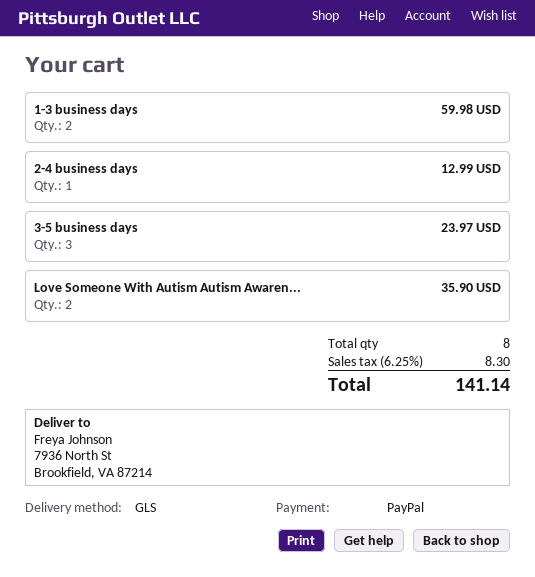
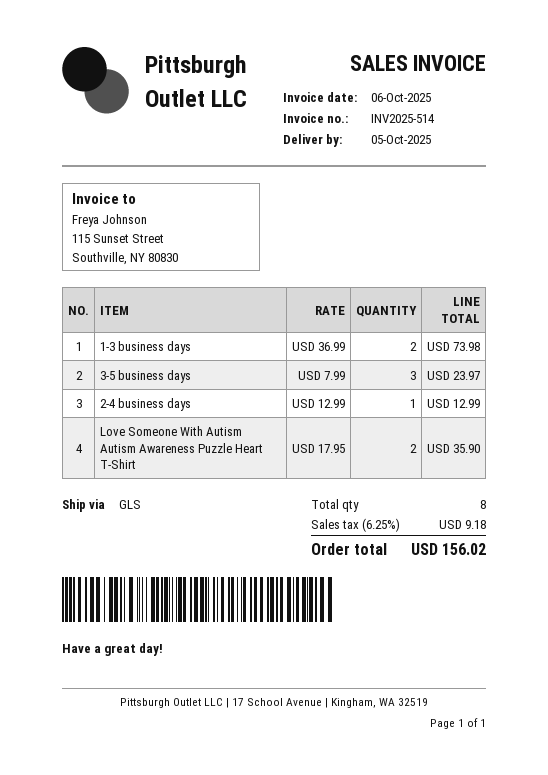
1-3 business days: 2 for 59.98 -> 2 for 73.98
tax: 6.25% = 8.30 -> 6.25% = 9.18
total: 141.14 -> 156.02

